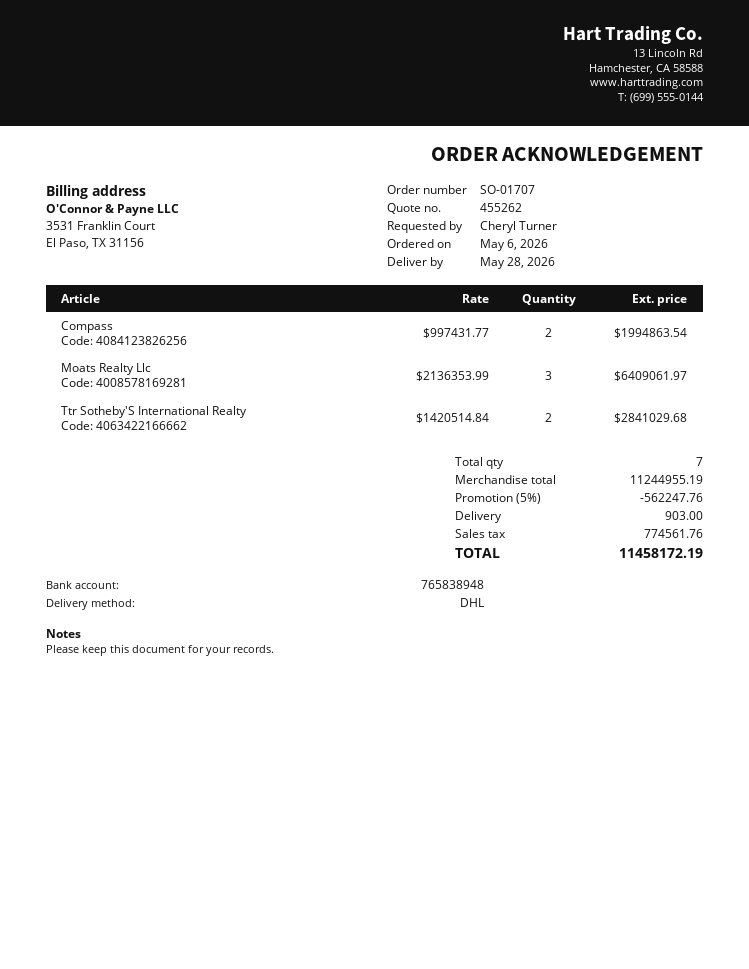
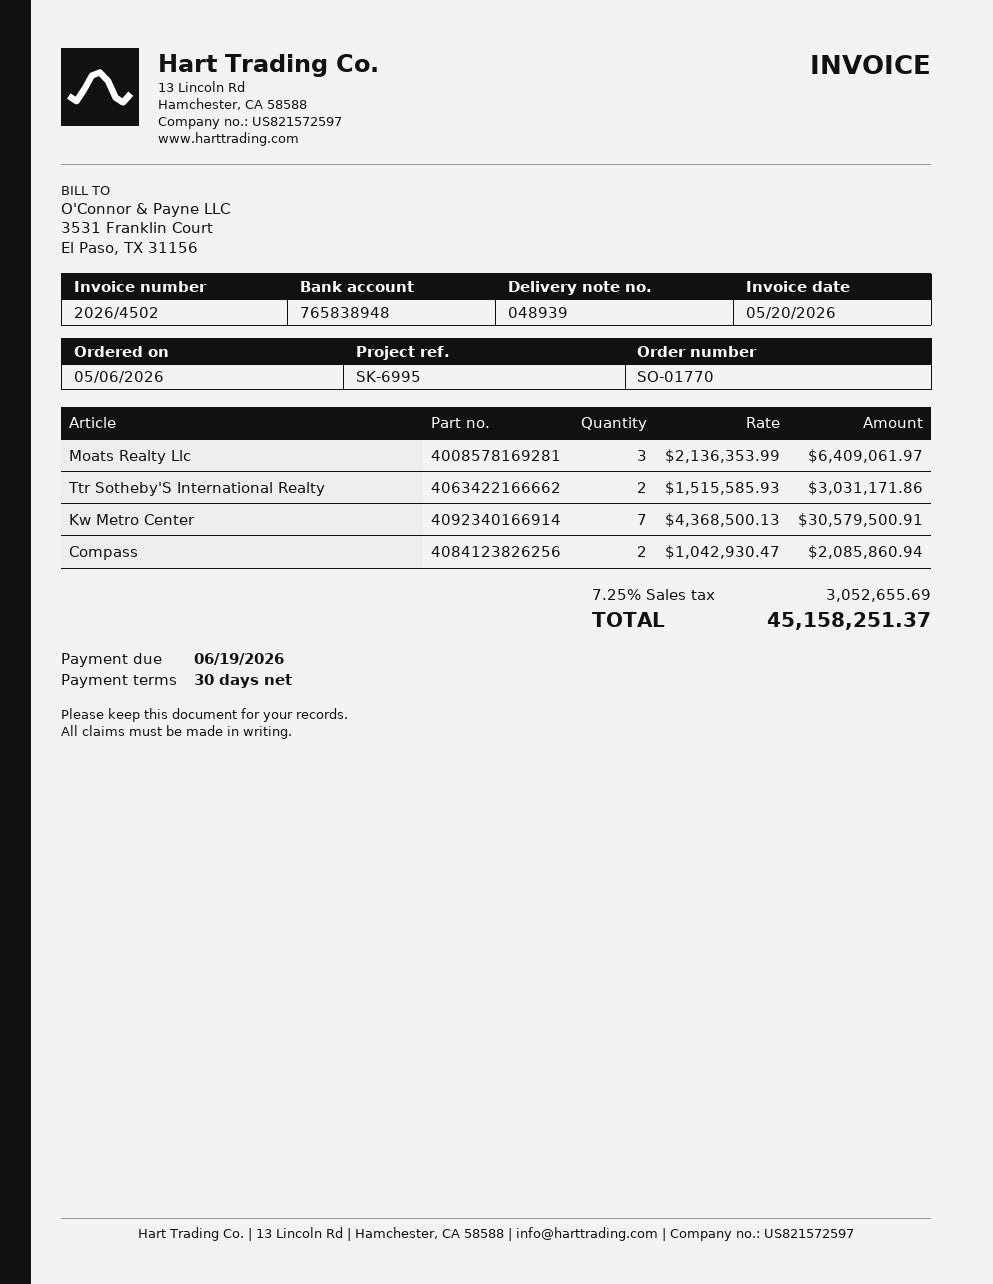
order number: SO-01707 -> SO-01770
Compass: 2 x 997431.77 = 1994863.54 -> 2 x 1042930.47 = 2085860.94
Ttr Sotheby'S International Realty: 2 x 1420514.84 = 2841029.68 -> 2 x 1515585.93 = 3031171.86
Kw Metro Center: none -> 7 x 4368500.13 = 30579500.91
discount: 5% = 562247.76 -> none
shipping: 903.00 -> none
tax: 774561.76 -> 3052655.69
total: 11458172.19 -> 45158251.37

